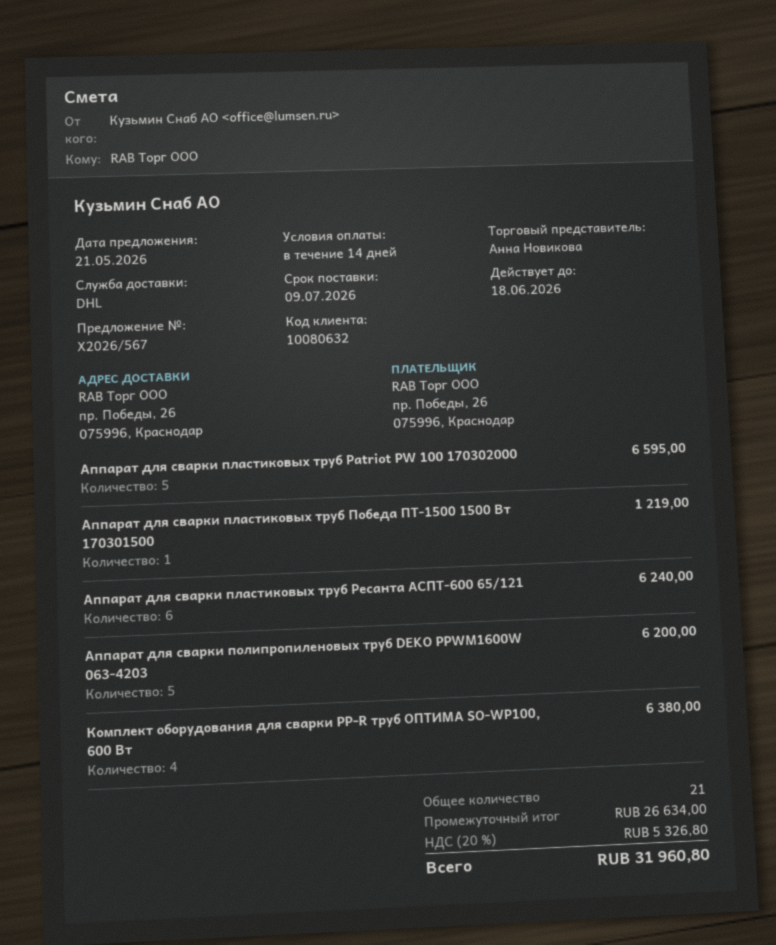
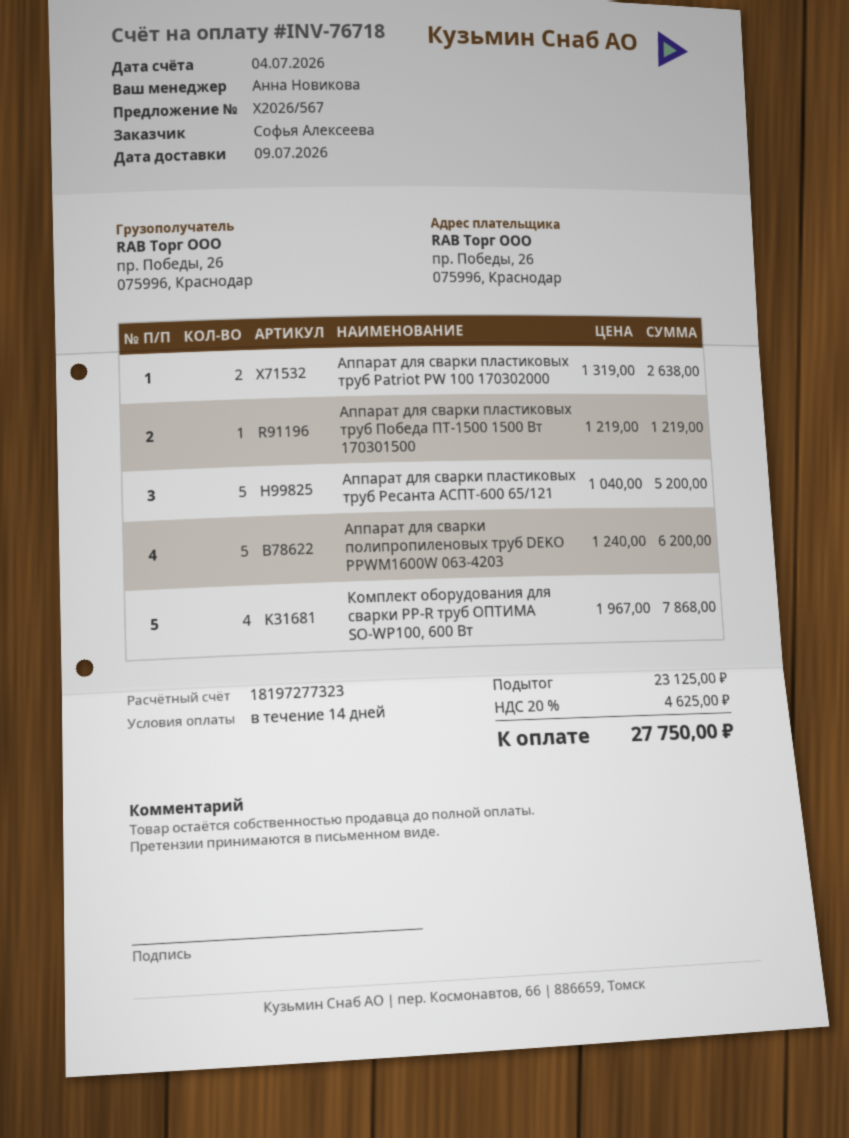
Аппарат для сварки пластиковых труб Patriot PW 100 170302000: 5 for 6595.00 -> 2 for 2638.00
Аппарат для сварки пластиковых труб Ресанта АСПТ-600 65/121: 6 for 6240.00 -> 5 for 5200.00
Комплект оборудования для сварки PP-R труб ОПТИМА SO-WP100, 600 Вт: 4 for 6380.00 -> 4 for 7868.00
subtotal: 26634.00 -> 23125.00
tax: 20% = 5326.80 -> 20% = 4625.00
total: 31960.80 -> 27750.00

